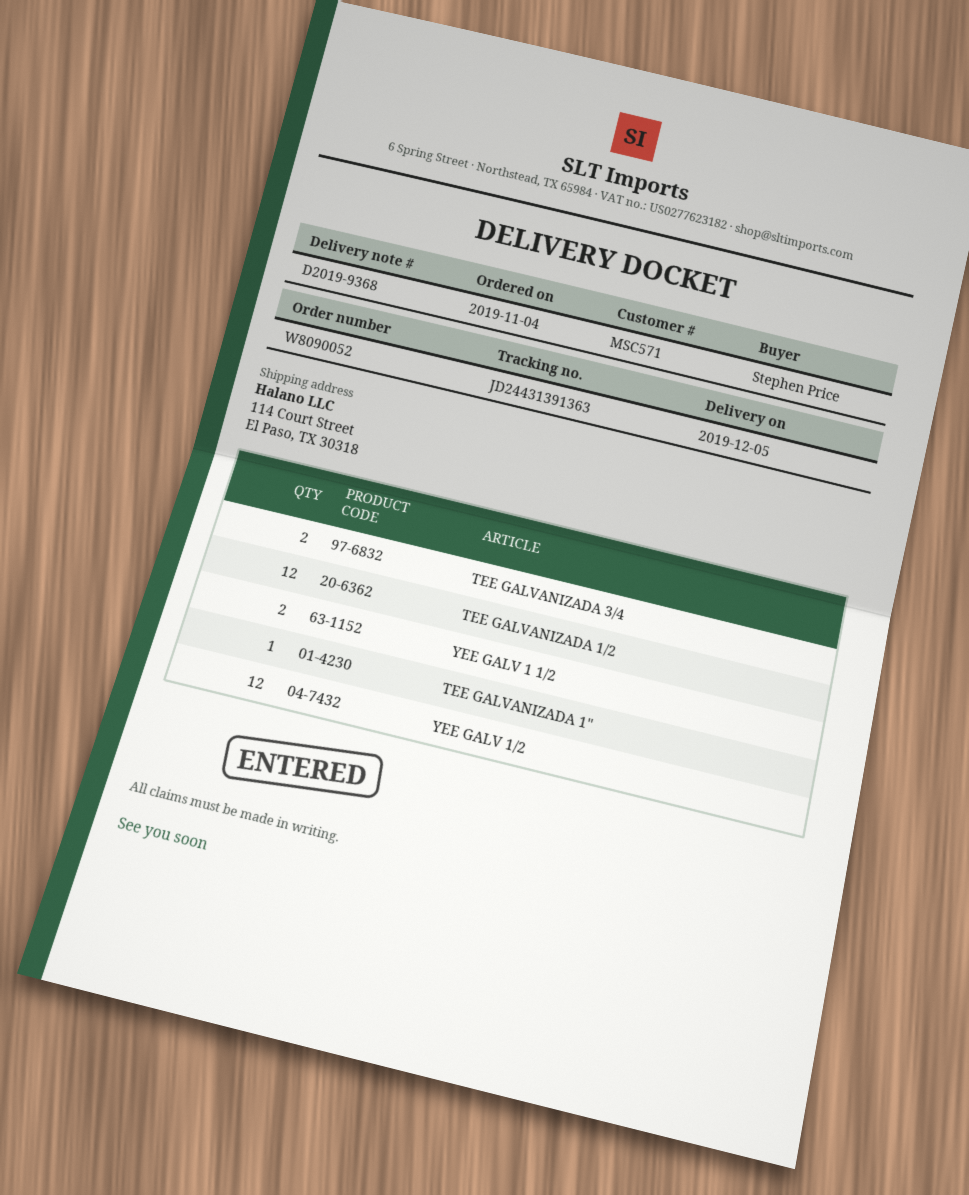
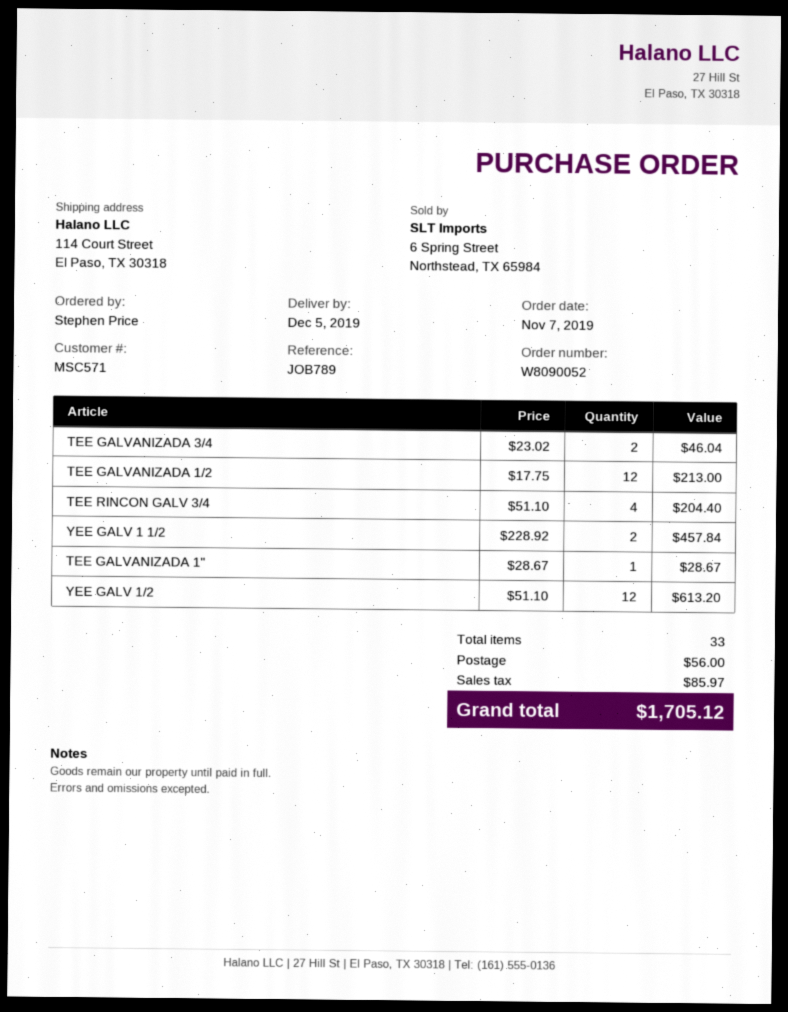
order date: 2019-11-04 -> 2019-11-07
TEE RINCON GALV 3/4: none -> 4

